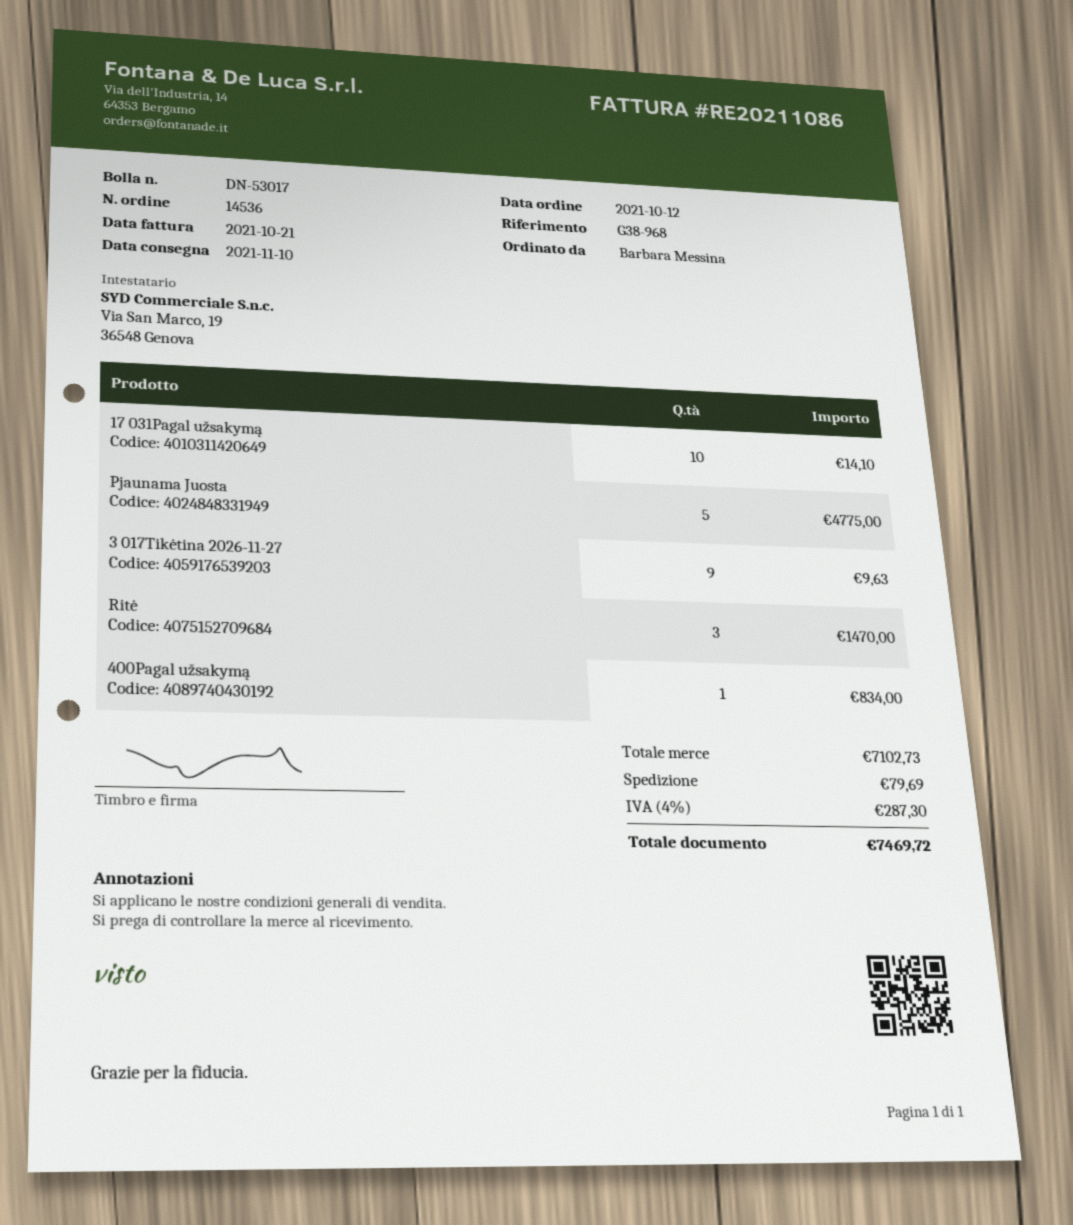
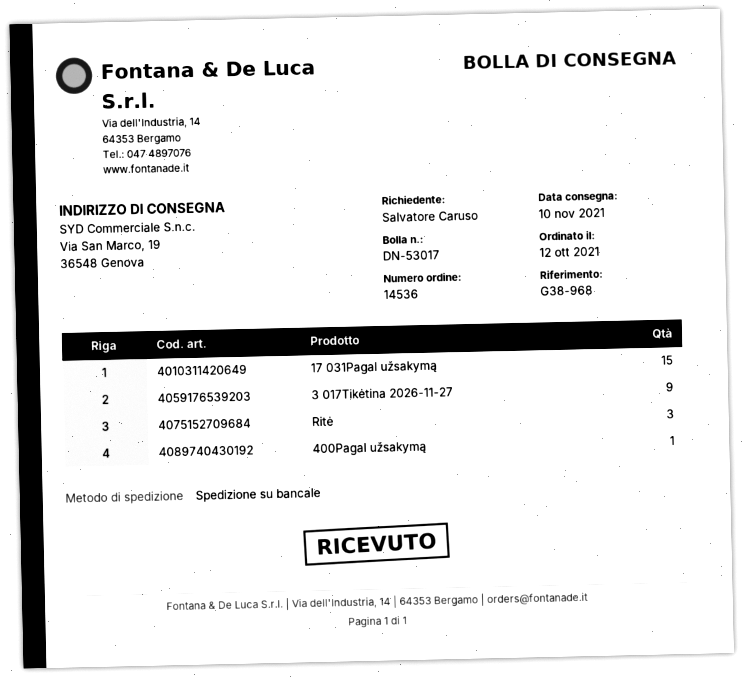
ordered by: Barbara Messina -> Salvatore Caruso
17 031Pagal užsakymą: 10 -> 15
Pjaunama Juosta: 5 -> none

